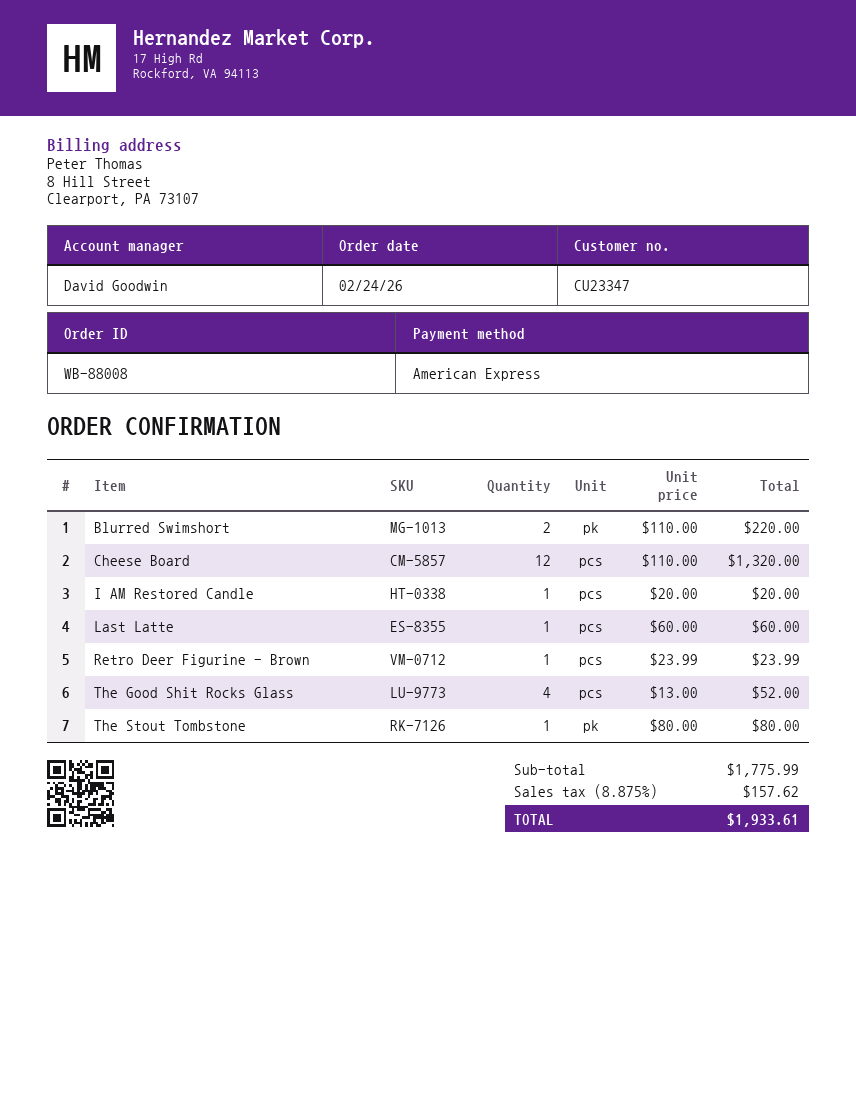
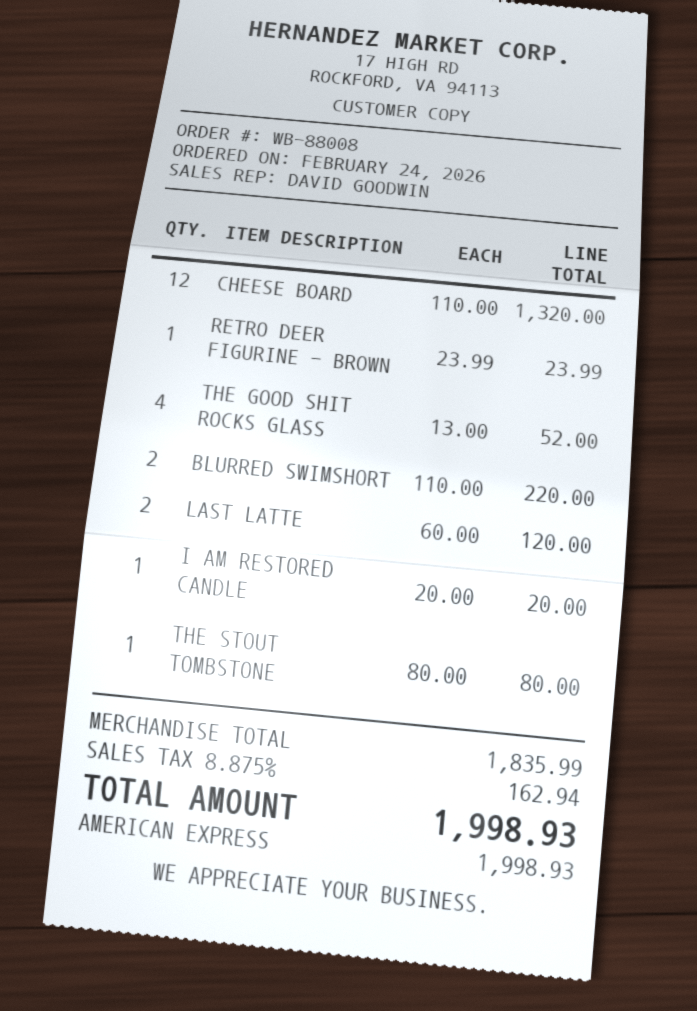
Last Latte: 1 x 60.00 = 60.00 -> 2 x 60.00 = 120.00
subtotal: 1775.99 -> 1835.99
tax: 8.875% = 157.62 -> 8.875% = 162.94
total: 1933.61 -> 1998.93

